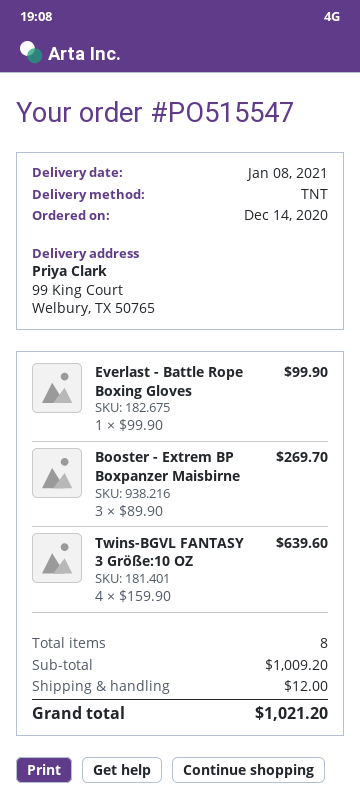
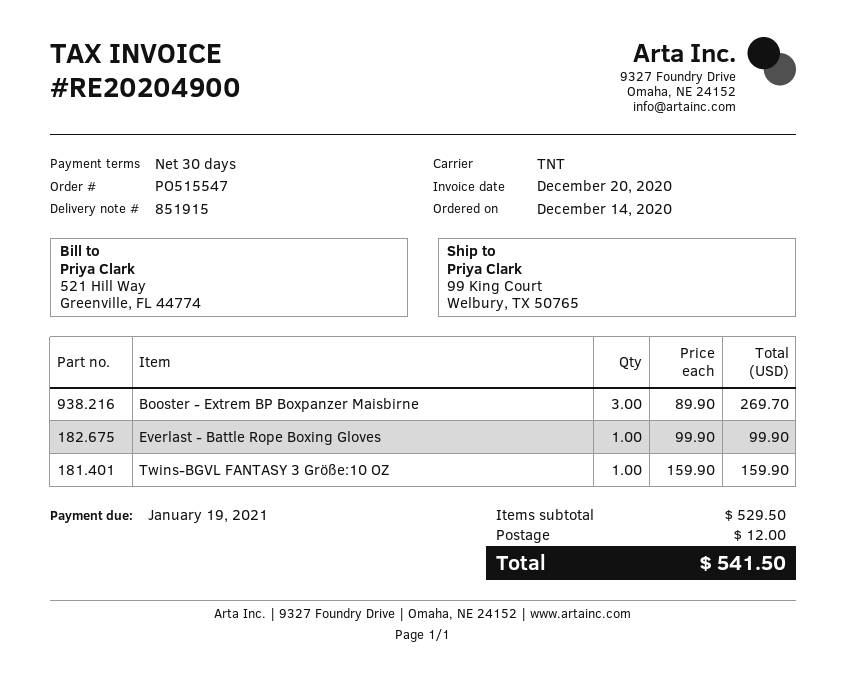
Twins-BGVL FANTASY 3 Größe:10 OZ: 4 x 159.90 = 639.60 -> 1 x 159.90 = 159.90
subtotal: 1009.20 -> 529.50
total: 1021.20 -> 541.50

